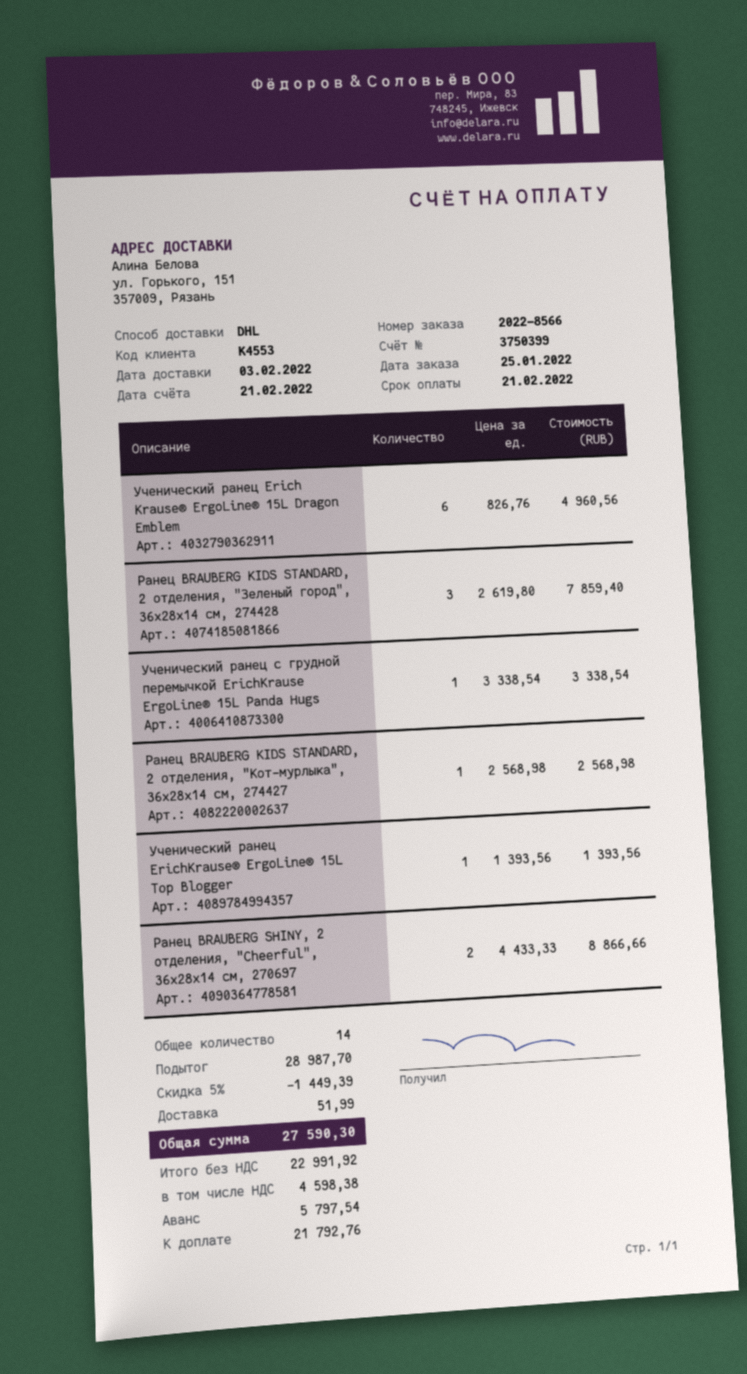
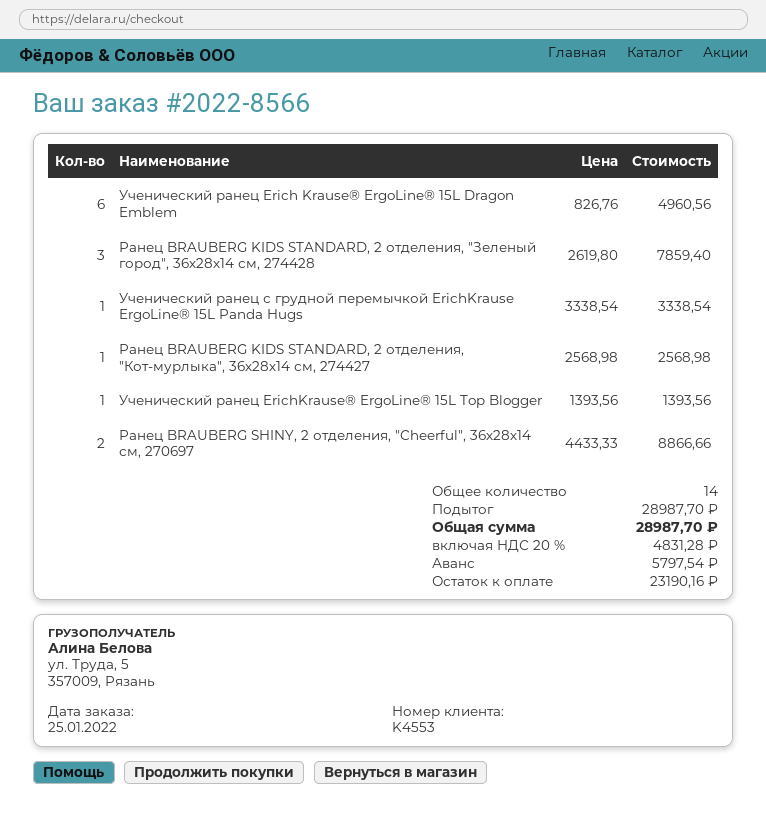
ship to: ул. Горького, 151, 357009, Рязань -> ул. Труда, 5, 357009, Рязань
discount: 5% = 1449.39 -> none
shipping: 51.99 -> none
tax: 4598.38 -> 4831.28
total: 27590.30 -> 28987.70
balance: 21792.76 -> 23190.16

